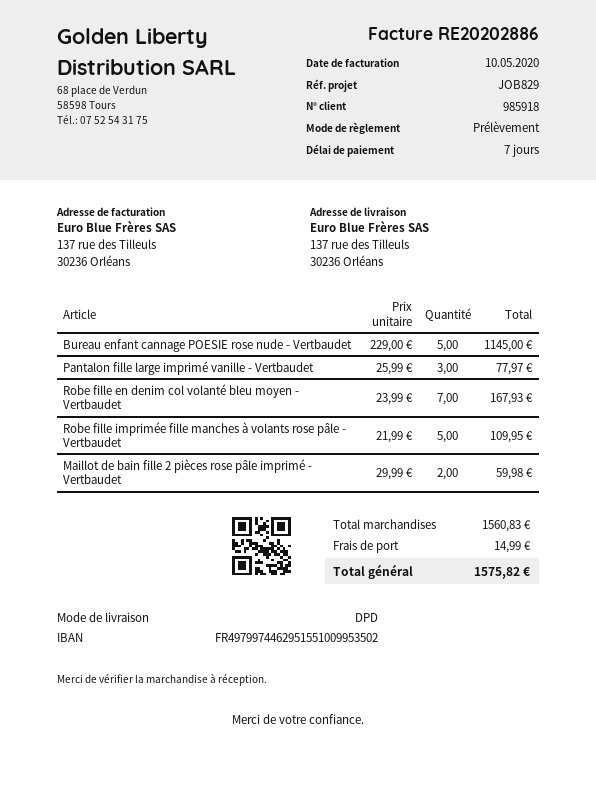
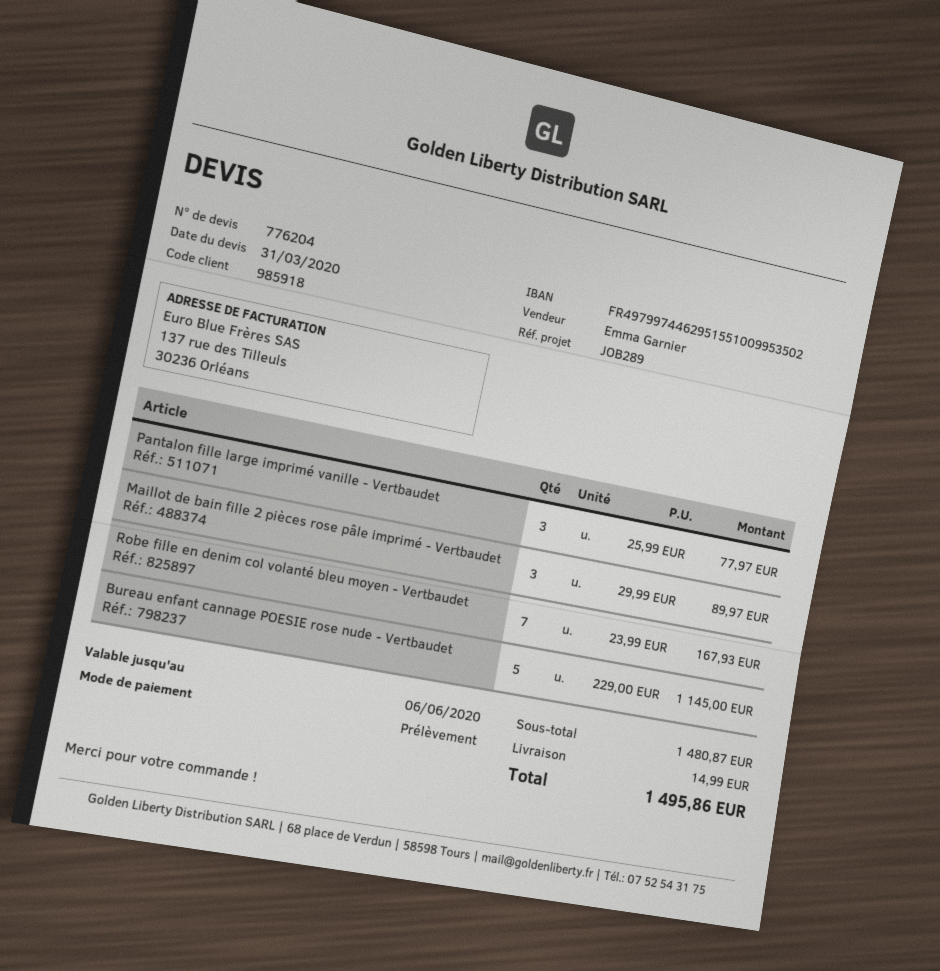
reference: JOB829 -> JOB289
Robe fille imprimée fille manches à volants rose pâle - Vertbaudet: 5 x 21.99 = 109.95 -> none
Maillot de bain fille 2 pièces rose pâle imprimé - Vertbaudet: 2 x 29.99 = 59.98 -> 3 x 29.99 = 89.97
subtotal: 1560.83 -> 1480.87
total: 1575.82 -> 1495.86

